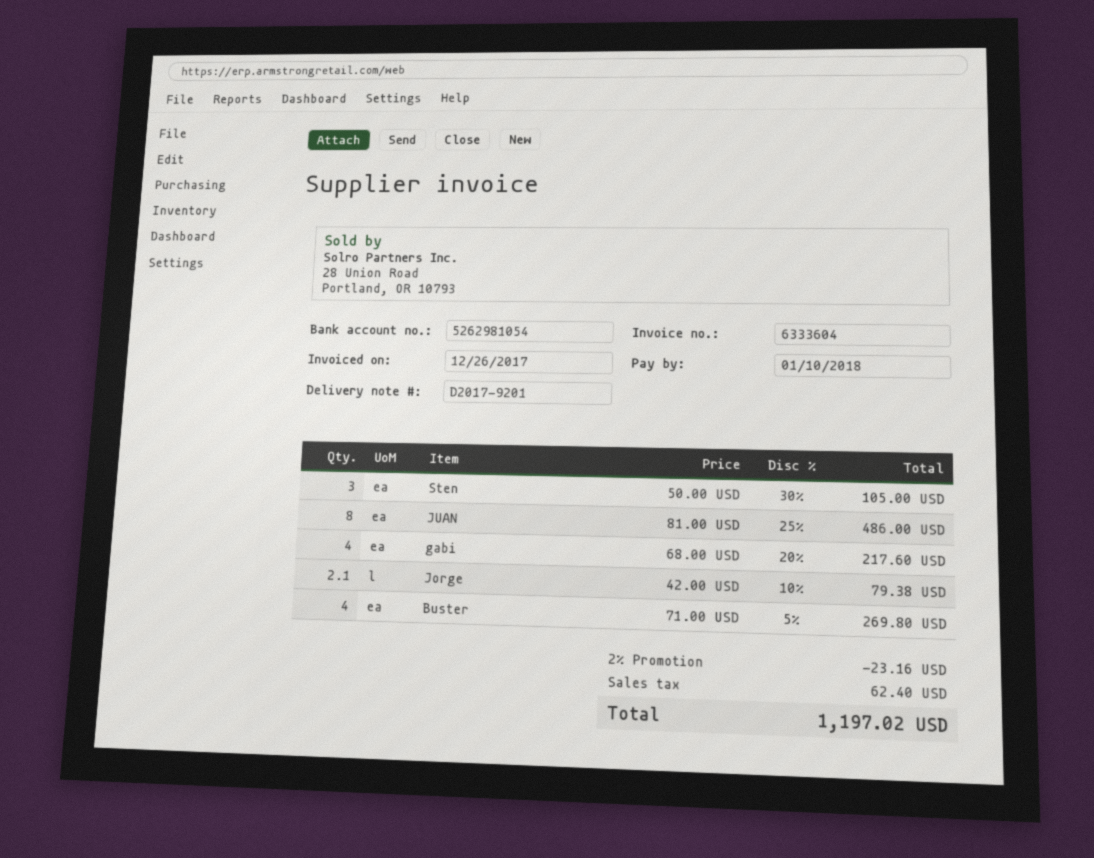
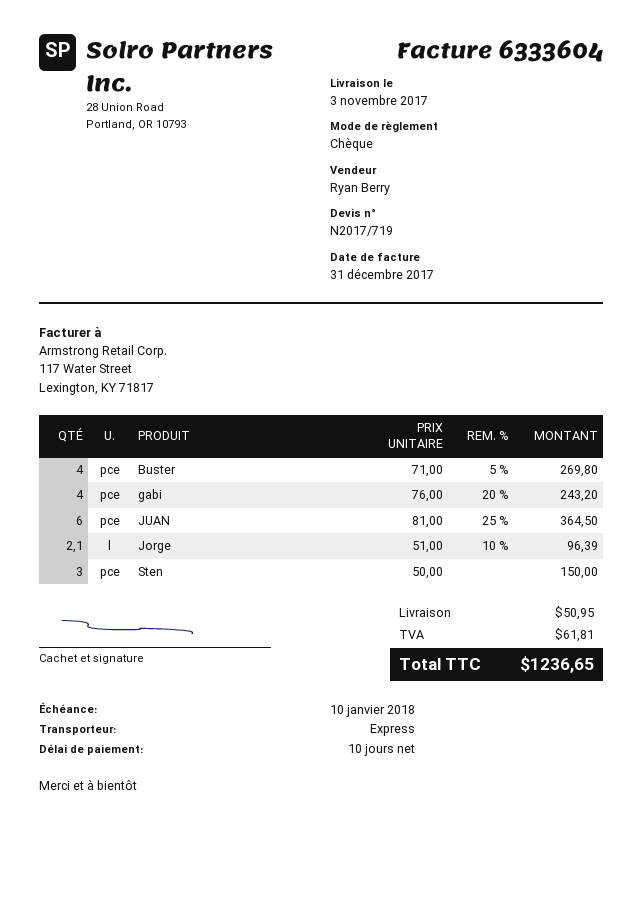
invoice date: 2017-12-26 -> 2017-12-31
Sten: 3 x 50.00 - 30% = 105.00 -> 3 x 50.00 = 150.00
JUAN: 8 x 81.00 - 25% = 486.00 -> 6 x 81.00 - 25% = 364.50
gabi: 4 x 68.00 - 20% = 217.60 -> 4 x 76.00 - 20% = 243.20
Jorge: 2.1 x 42.00 - 10% = 79.38 -> 2.1 x 51.00 - 10% = 96.39
discount: 2% = 23.16 -> none
shipping: none -> 50.95
tax: 62.40 -> 61.81
total: 1197.02 -> 1236.65

